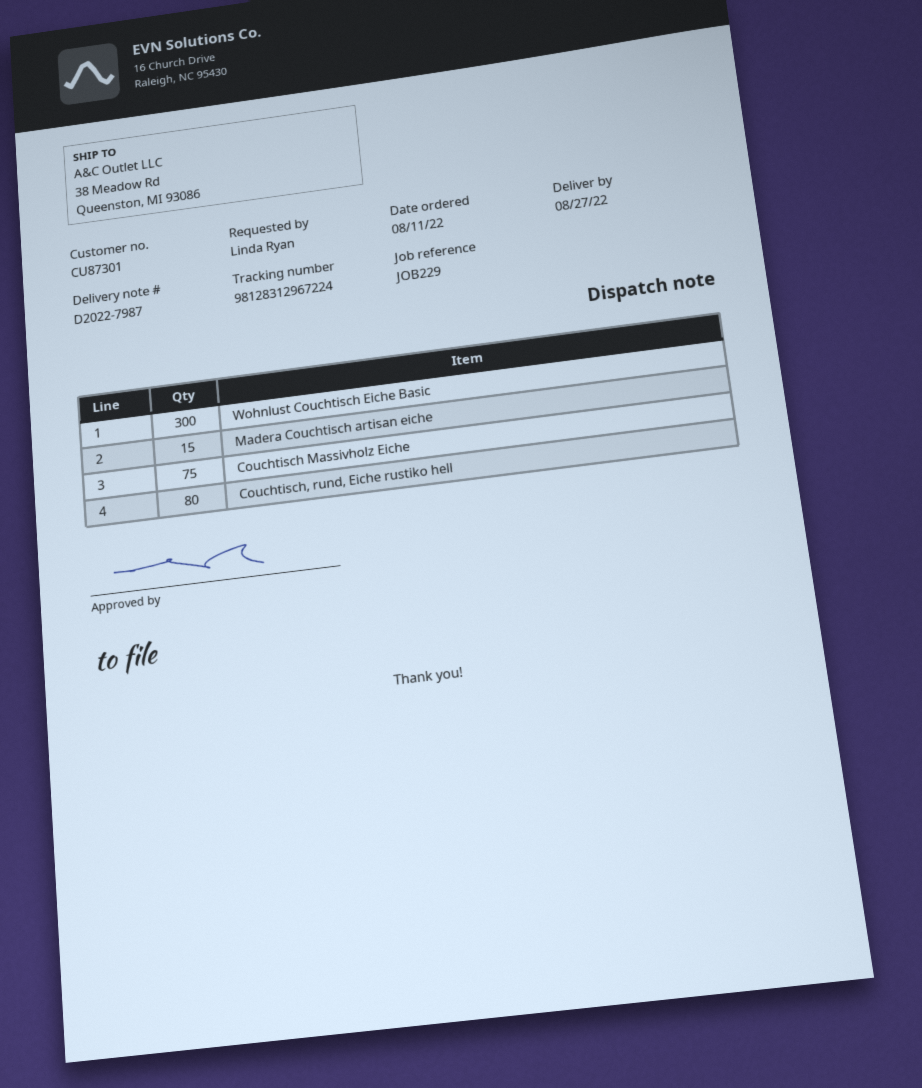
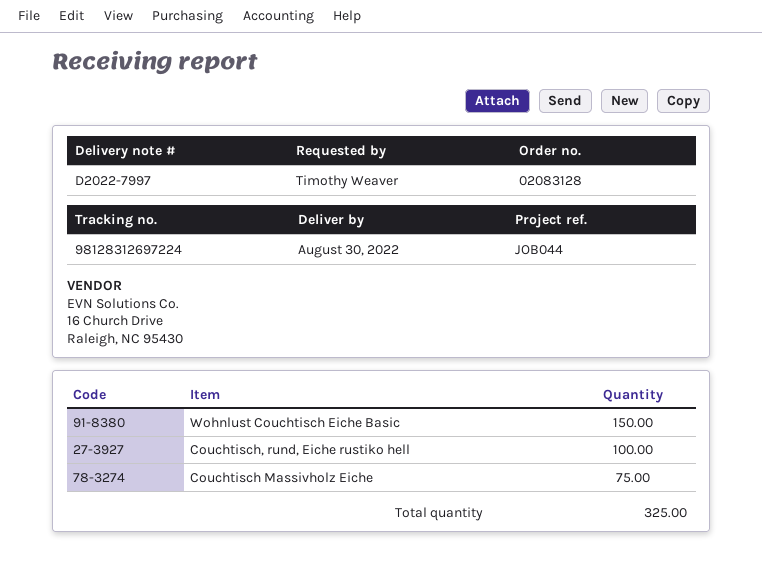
delivery note number: D2022-7987 -> D2022-7997
delivery date: 2022-08-27 -> 2022-08-30
reference: JOB229 -> JOB044
ordered by: Linda Ryan -> Timothy Weaver
tracking number: 98128312967224 -> 98128312697224
Wohnlust Couchtisch Eiche Basic: 300 -> 150
Madera Couchtisch artisan eiche: 15 -> none
Couchtisch, rund, Eiche rustiko hell: 80 -> 100

